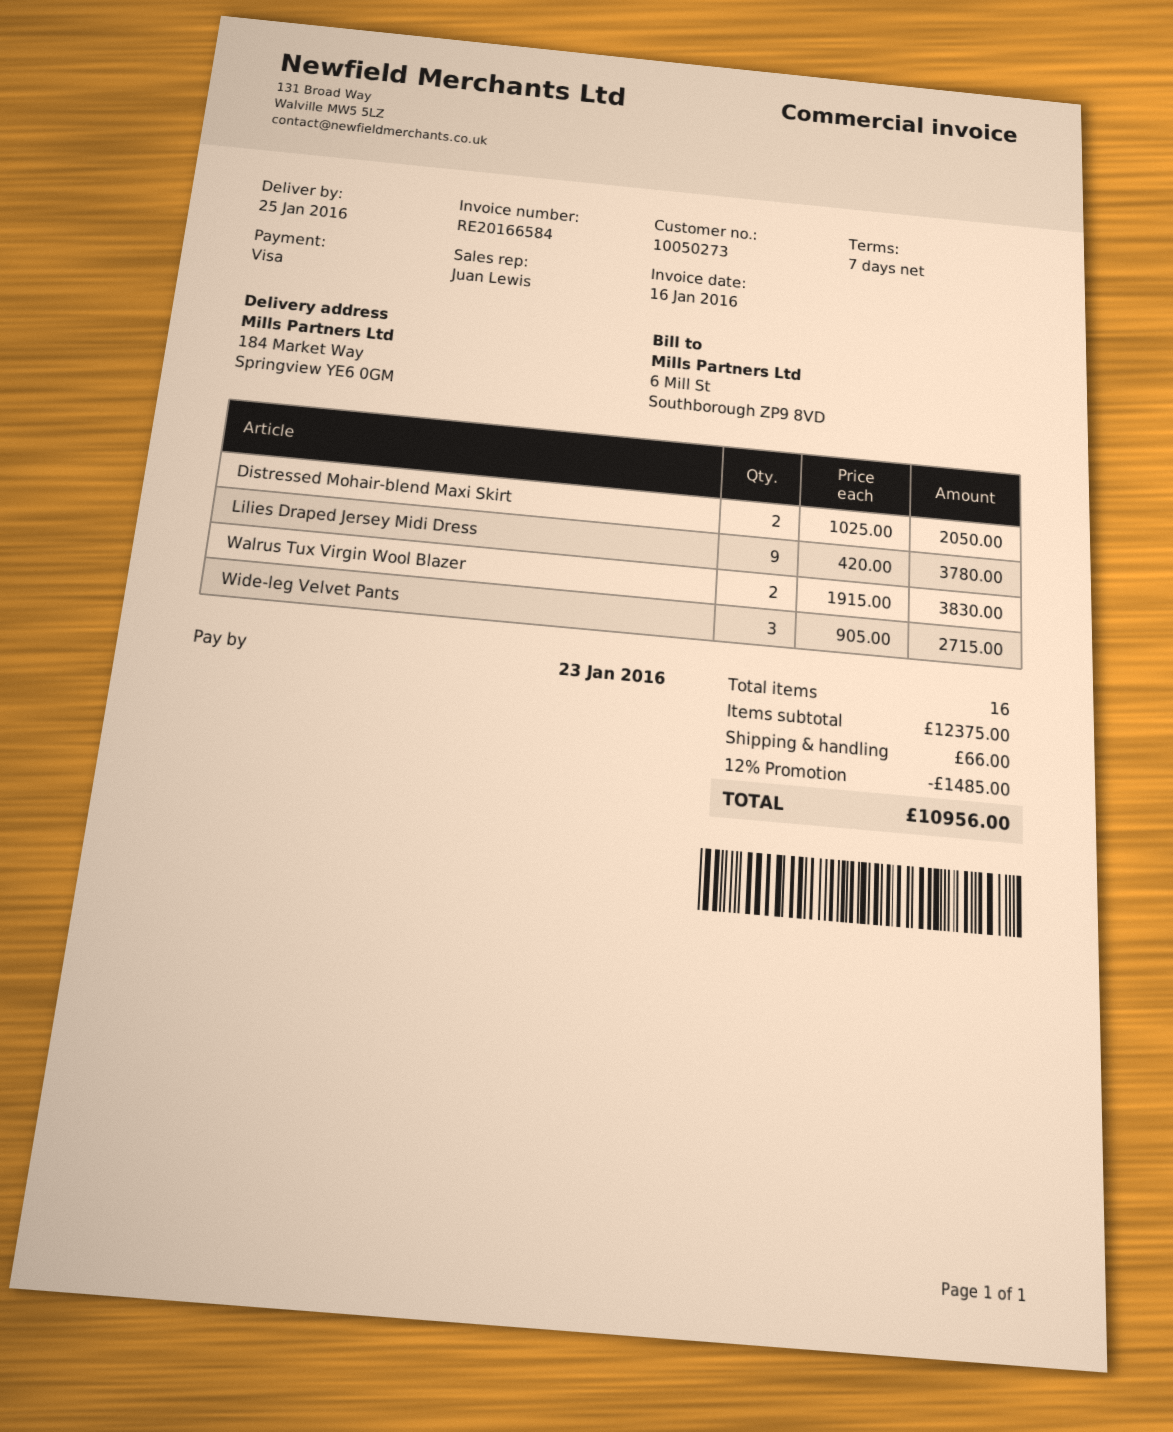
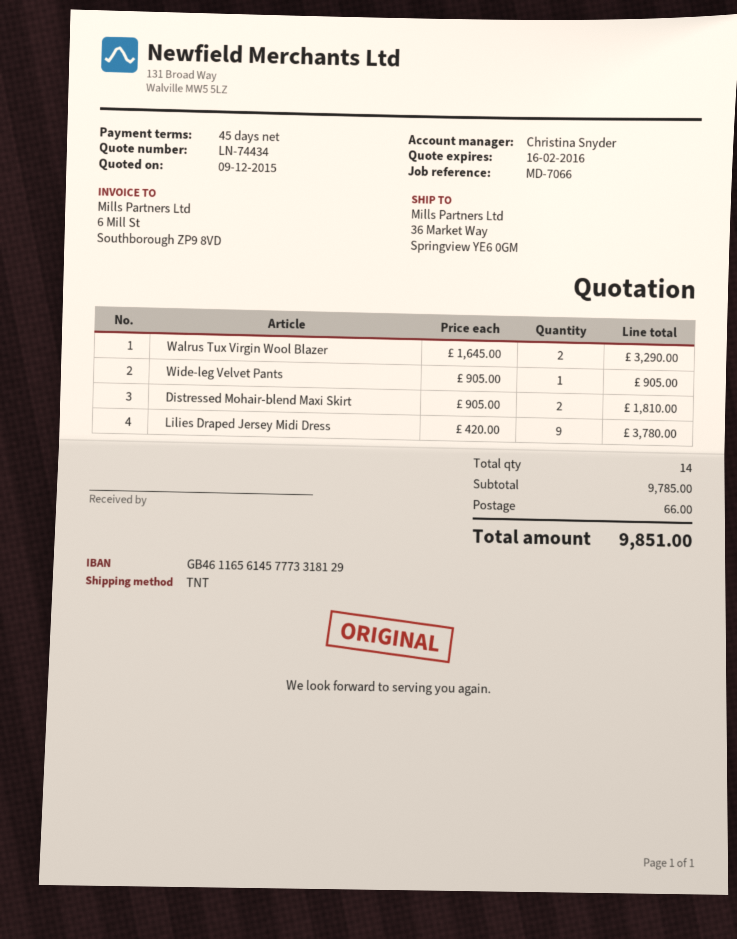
payment terms: 7 days -> 45 days
sales rep: Juan Lewis -> Christina Snyder
ship to: 184 Market Way, Springview YE6 0GM -> 36 Market Way, Springview YE6 0GM
Distressed Mohair-blend Maxi Skirt: 2 x 1025.00 = 2050.00 -> 2 x 905.00 = 1810.00
Walrus Tux Virgin Wool Blazer: 2 x 1915.00 = 3830.00 -> 2 x 1645.00 = 3290.00
Wide-leg Velvet Pants: 3 x 905.00 = 2715.00 -> 1 x 905.00 = 905.00
total quantity: 16 -> 14
subtotal: 12375.00 -> 9785.00
discount: 12% = 1485.00 -> none
total: 10956.00 -> 9851.00

